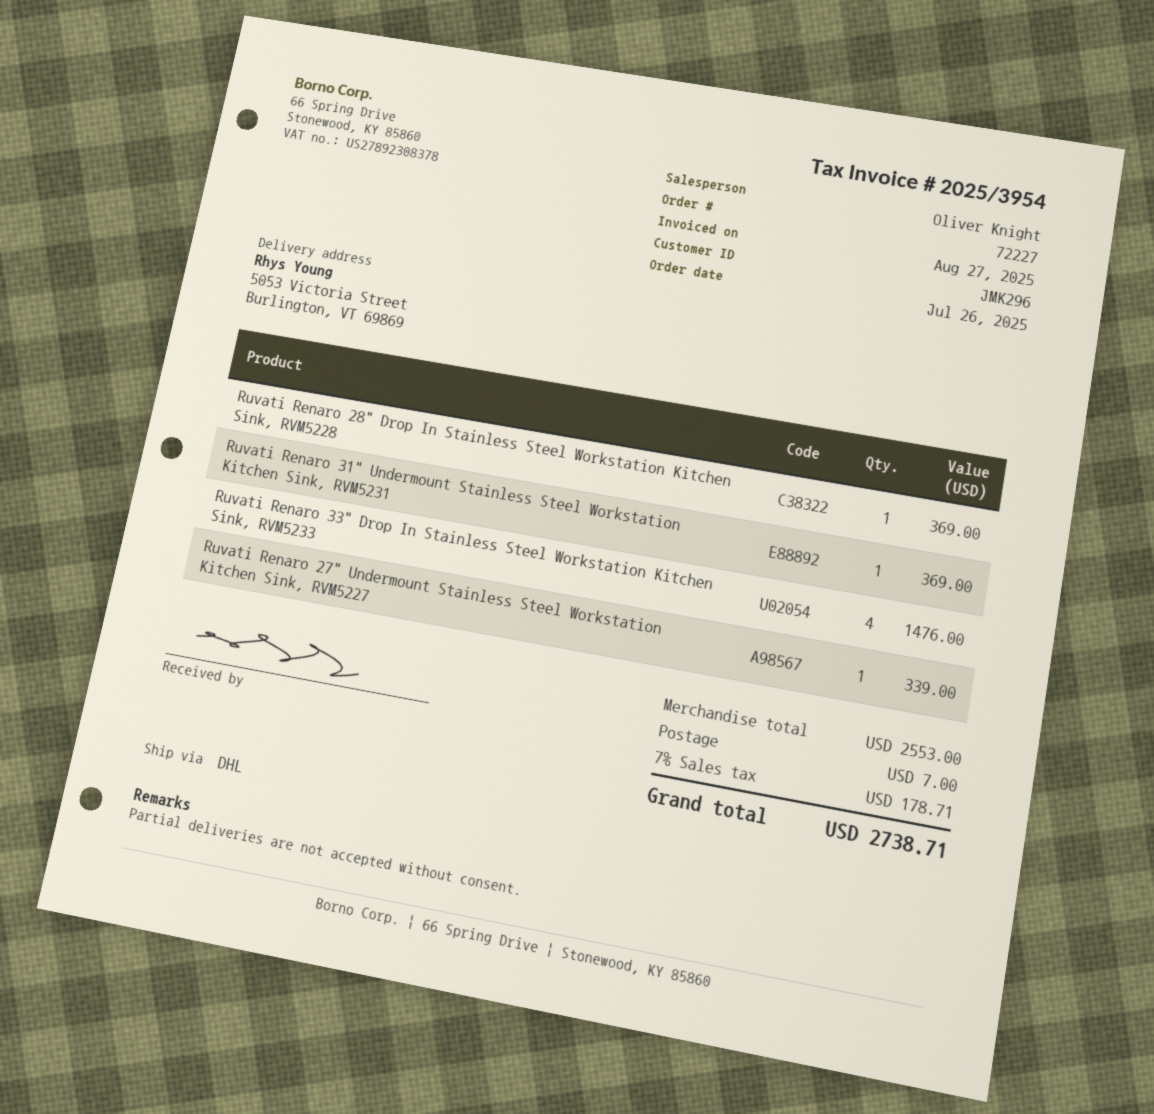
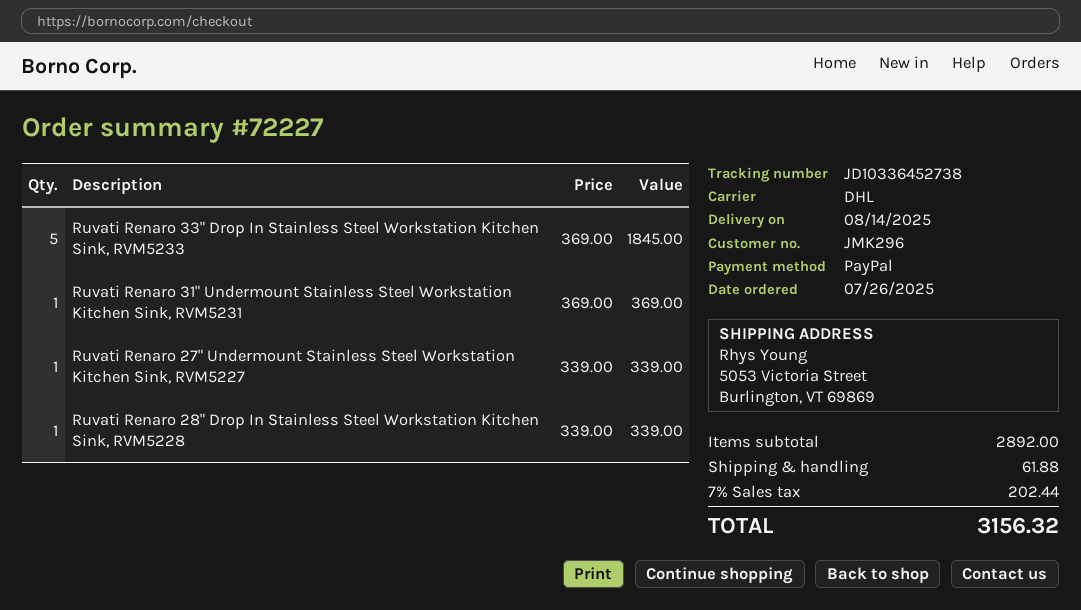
Ruvati Renaro 28" Drop In Stainless Steel Workstation Kitchen Sink, RVM5228: 1 for 369.00 -> 1 for 339.00
Ruvati Renaro 33" Drop In Stainless Steel Workstation Kitchen Sink, RVM5233: 4 for 1476.00 -> 5 for 1845.00
subtotal: 2553.00 -> 2892.00
shipping: 7.00 -> 61.88
tax: 7% = 178.71 -> 7% = 202.44
total: 2738.71 -> 3156.32

